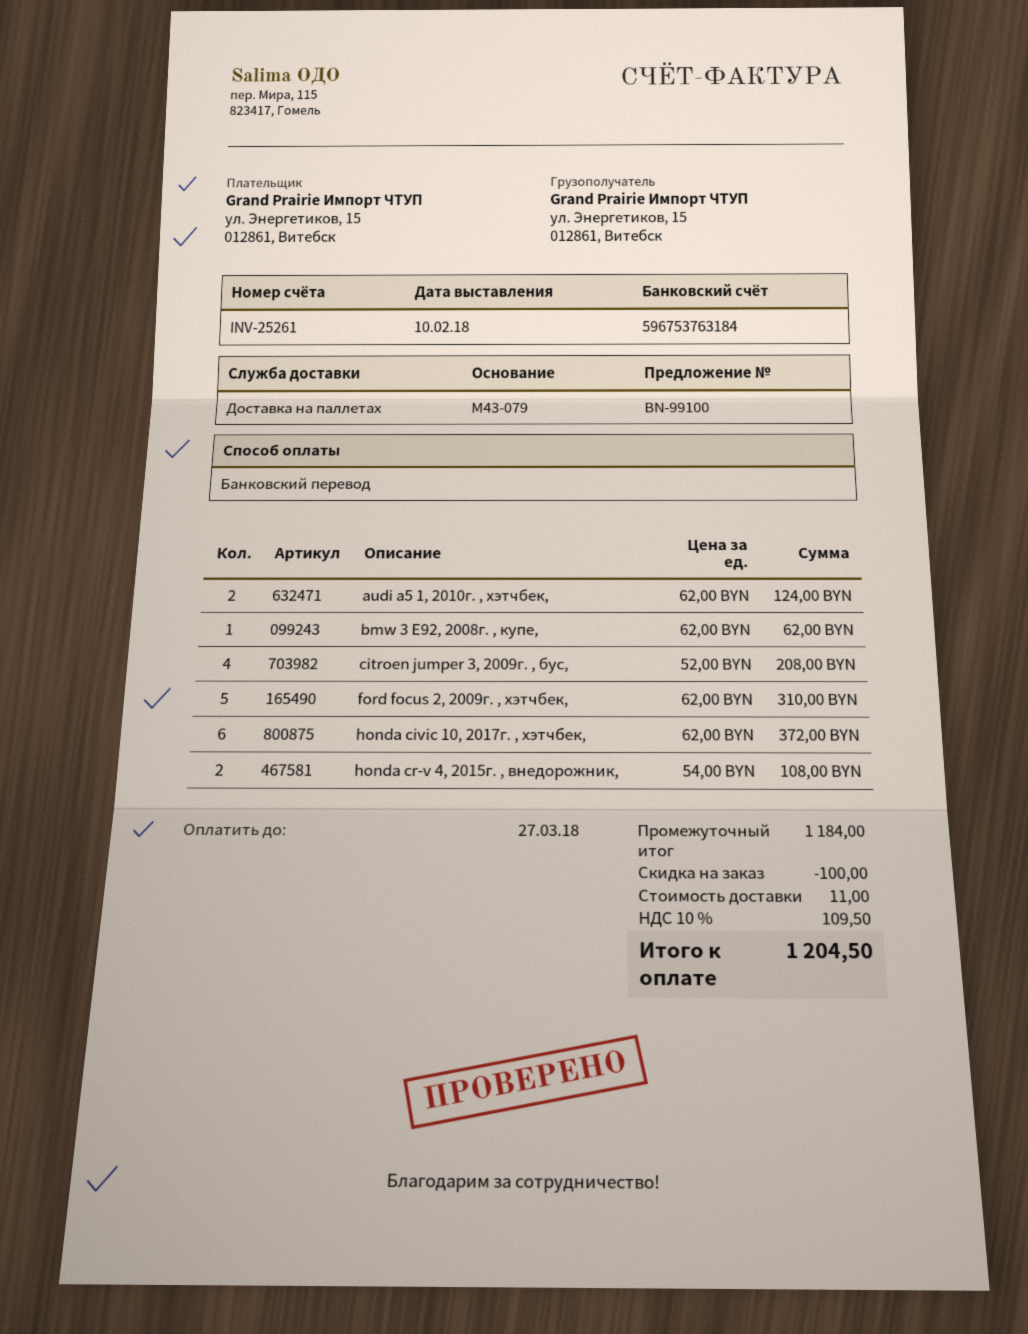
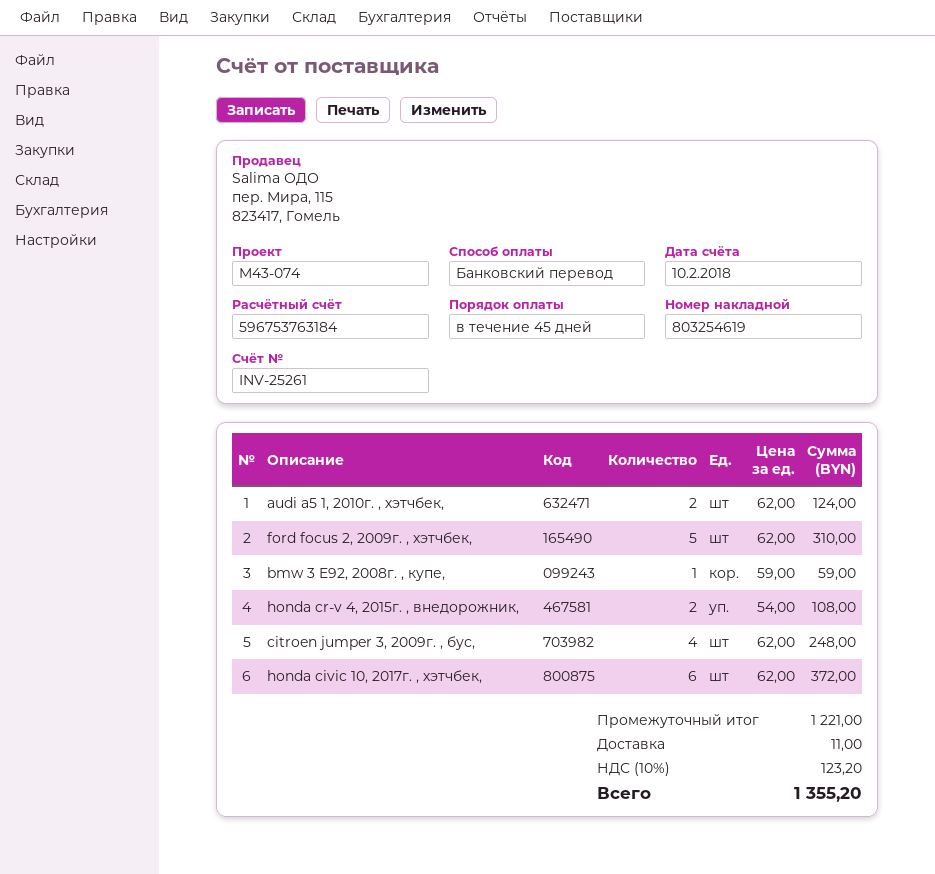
reference: M43-079 -> M43-074
bmw 3 E92, 2008г. , купе,: 1 x 62.00 = 62.00 -> 1 x 59.00 = 59.00
citroen jumper 3, 2009г. , бус,: 4 x 52.00 = 208.00 -> 4 x 62.00 = 248.00
subtotal: 1184.00 -> 1221.00
discount: 100.00 -> none
tax: 10% = 109.50 -> 10% = 123.20
total: 1204.50 -> 1355.20

